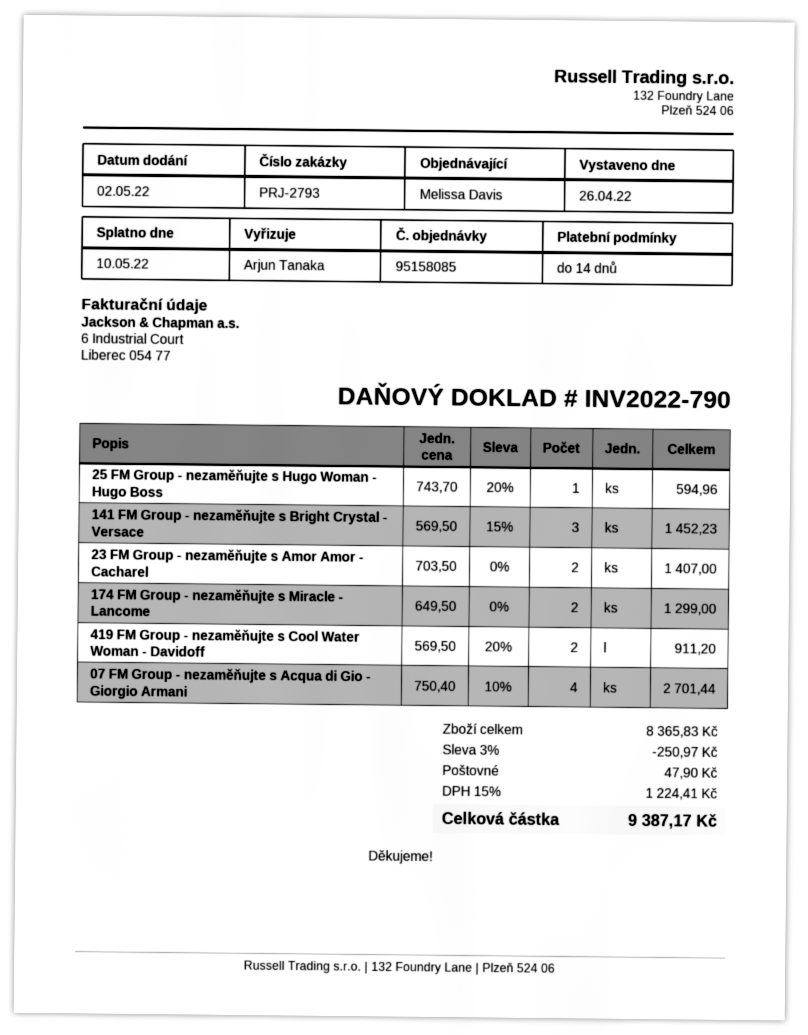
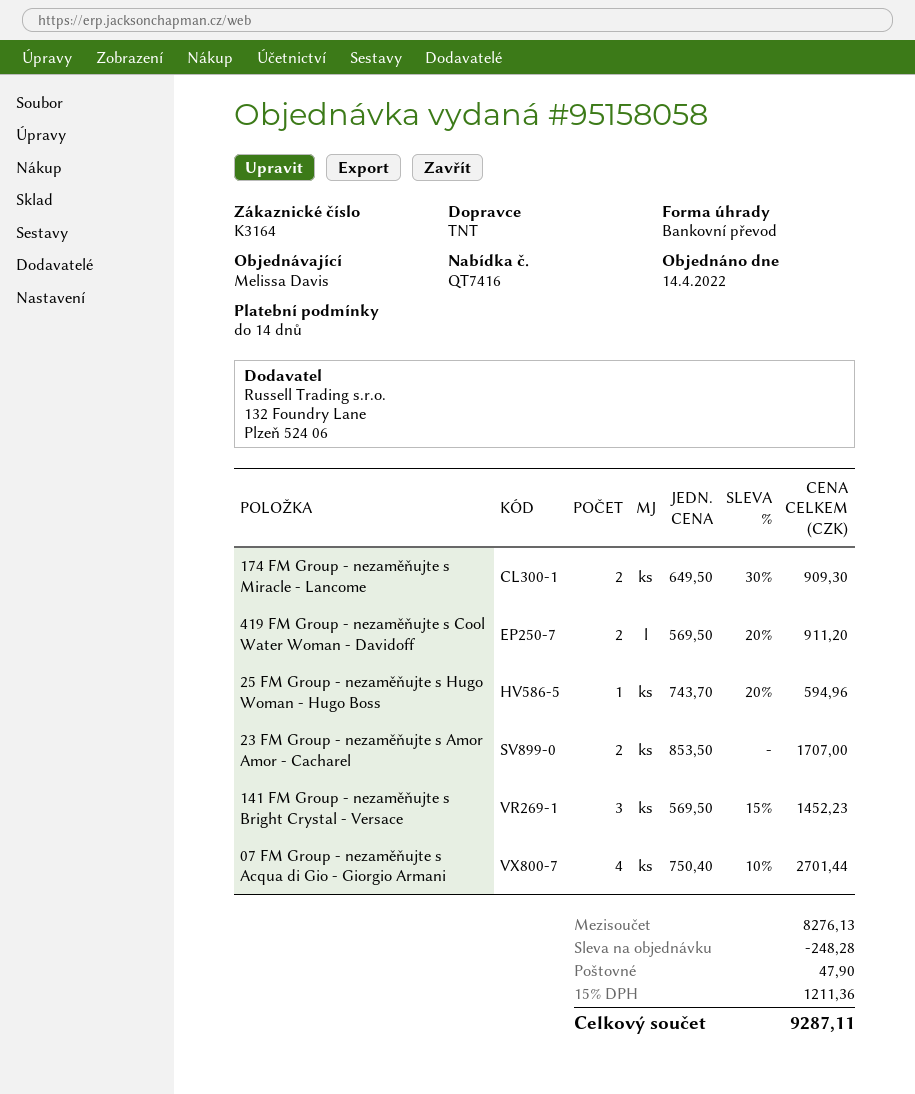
order number: 95158085 -> 95158058
23 FM Group - nezaměňujte s Amor Amor - Cacharel: 2 x 703.50 = 1407.00 -> 2 x 853.50 = 1707.00
174 FM Group - nezaměňujte s Miracle - Lancome: 2 x 649.50 = 1299.00 -> 2 x 649.50 - 30% = 909.30
subtotal: 8365.83 -> 8276.13
discount: 250.97 -> 248.28
tax: 15% = 1224.41 -> 15% = 1211.36
total: 9387.17 -> 9287.11

